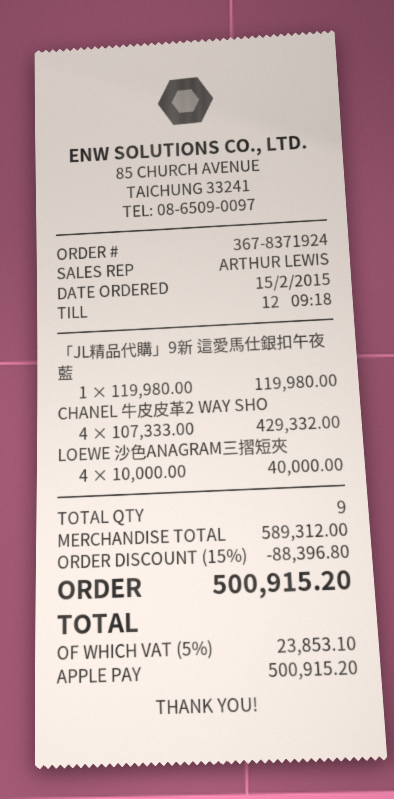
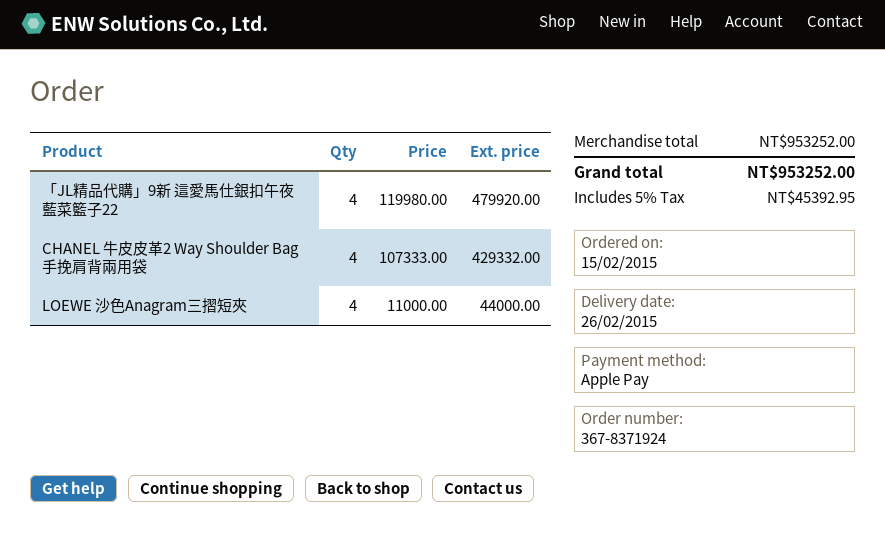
「JL精品代購」9新 這愛馬仕銀扣午夜藍: 1 x 119980.00 = 119980.00 -> 4 x 119980.00 = 479920.00
LOEWE 沙色ANAGRAM三摺短夾: 4 x 10000.00 = 40000.00 -> 4 x 11000.00 = 44000.00
subtotal: 589312.00 -> 953252.00
discount: 15% = 88396.80 -> none
tax: 5% = 23853.10 -> 5% = 45392.95
total: 500915.20 -> 953252.00

